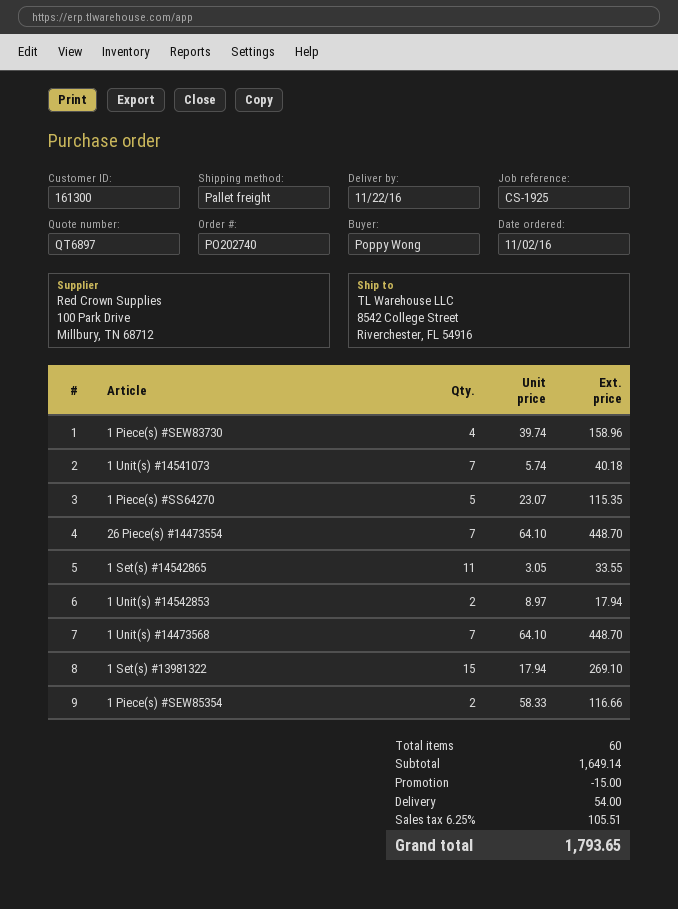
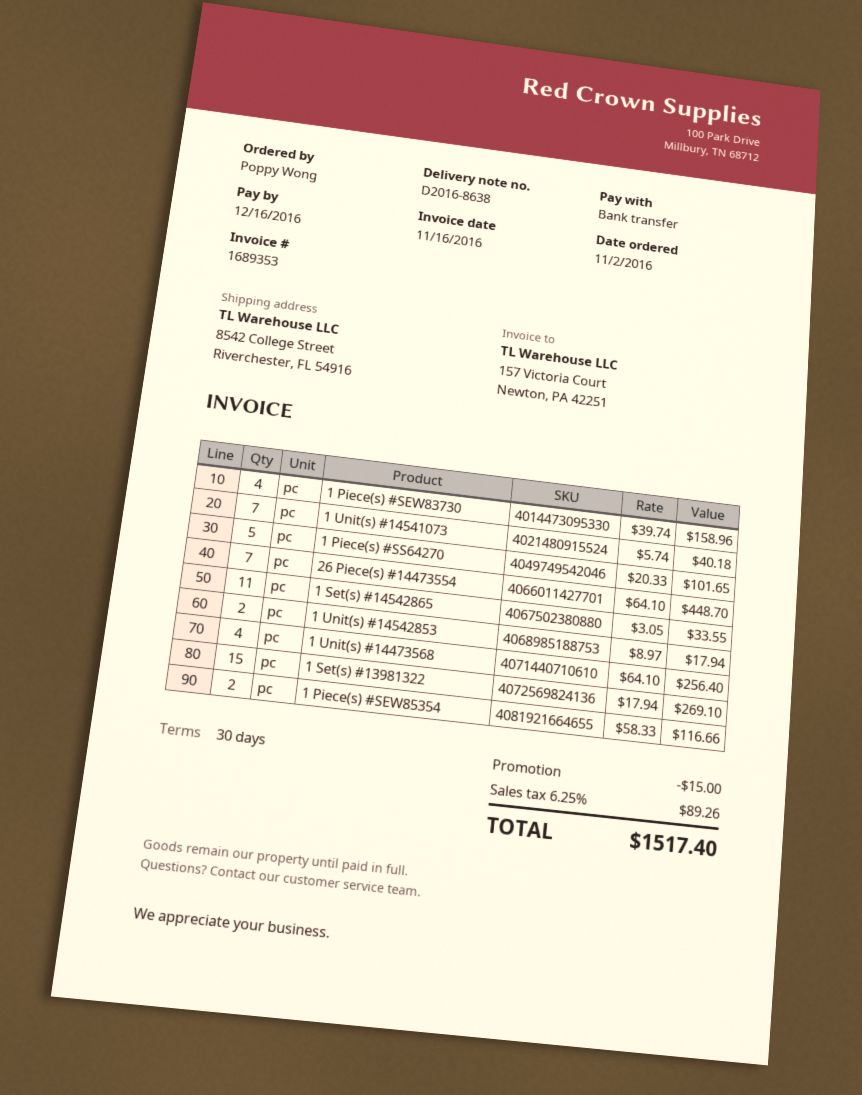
1 Piece(s) #SS64270: 5 x 23.07 = 115.35 -> 5 x 20.33 = 101.65
1 Unit(s) #14473568: 7 x 64.10 = 448.70 -> 4 x 64.10 = 256.40
shipping: 54.00 -> none
tax: 6.25% = 105.51 -> 6.25% = 89.26
total: 1793.65 -> 1517.40

